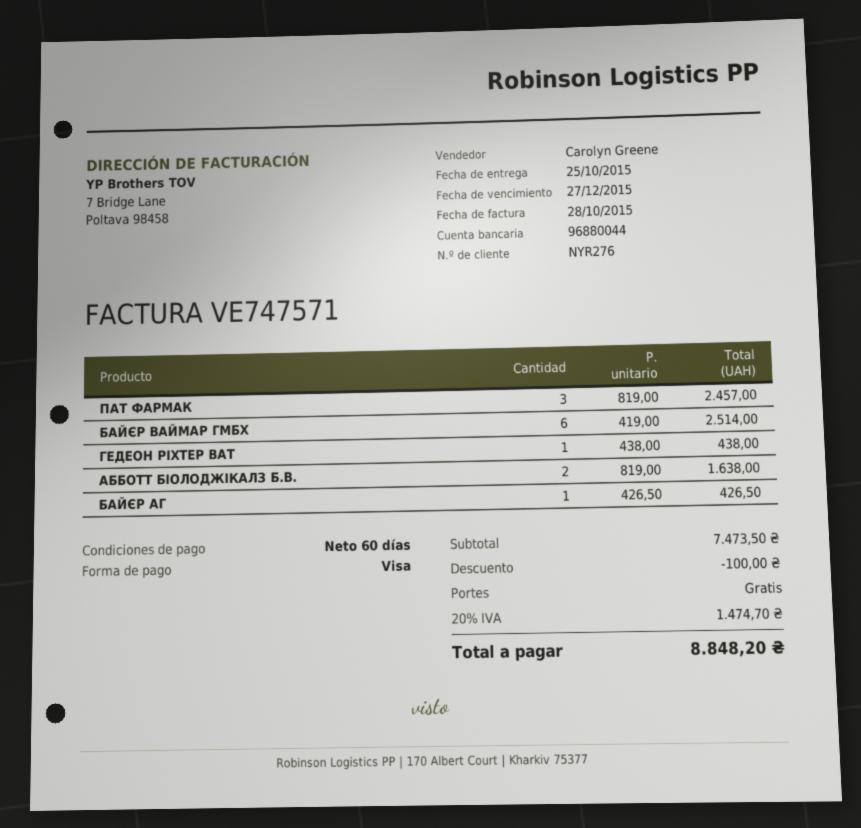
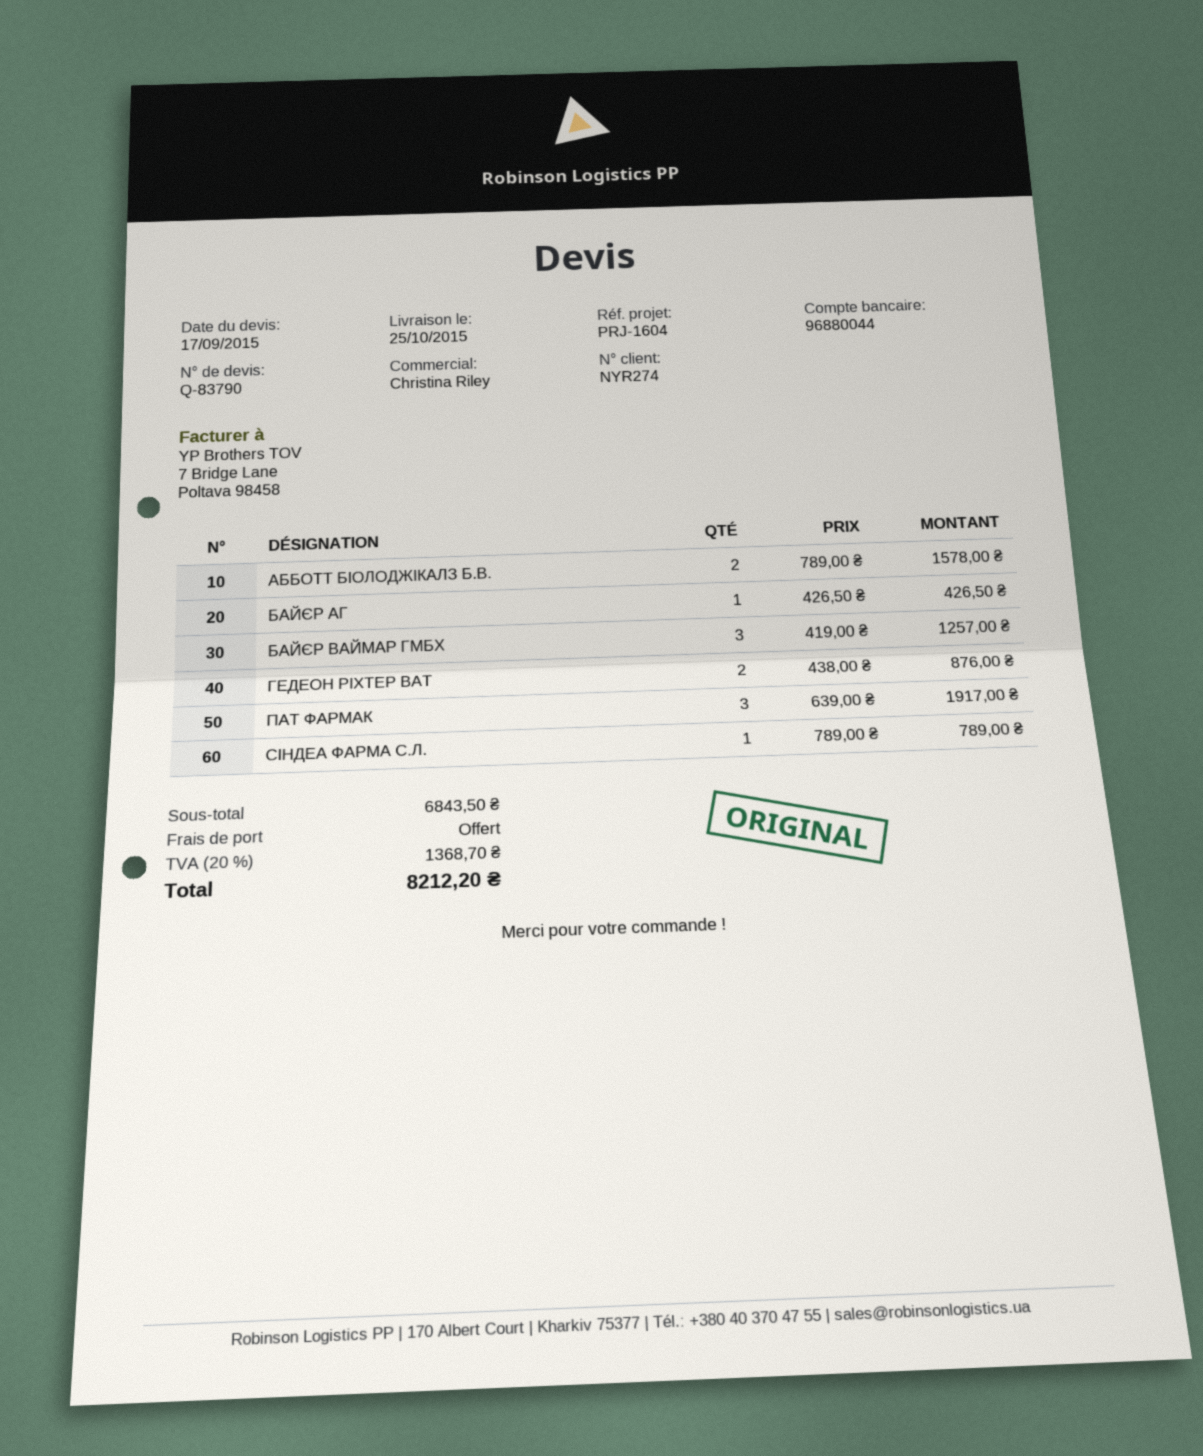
customer number: NYR276 -> NYR274
sales rep: Carolyn Greene -> Christina Riley
ПАТ ФАРМАК: 3 x 819.00 = 2457.00 -> 3 x 639.00 = 1917.00
БАЙЄР ВАЙМАР ГМБХ: 6 x 419.00 = 2514.00 -> 3 x 419.00 = 1257.00
ГЕДЕОН РІХТЕР ВАТ: 1 x 438.00 = 438.00 -> 2 x 438.00 = 876.00
АББОТТ БІОЛОДЖІКАЛЗ Б.В.: 2 x 819.00 = 1638.00 -> 2 x 789.00 = 1578.00
СІНДЕА ФАРМА С.Л.: none -> 1 x 789.00 = 789.00
subtotal: 7473.50 -> 6843.50
discount: 100.00 -> none
tax: 20% = 1474.70 -> 20% = 1368.70
total: 8848.20 -> 8212.20

